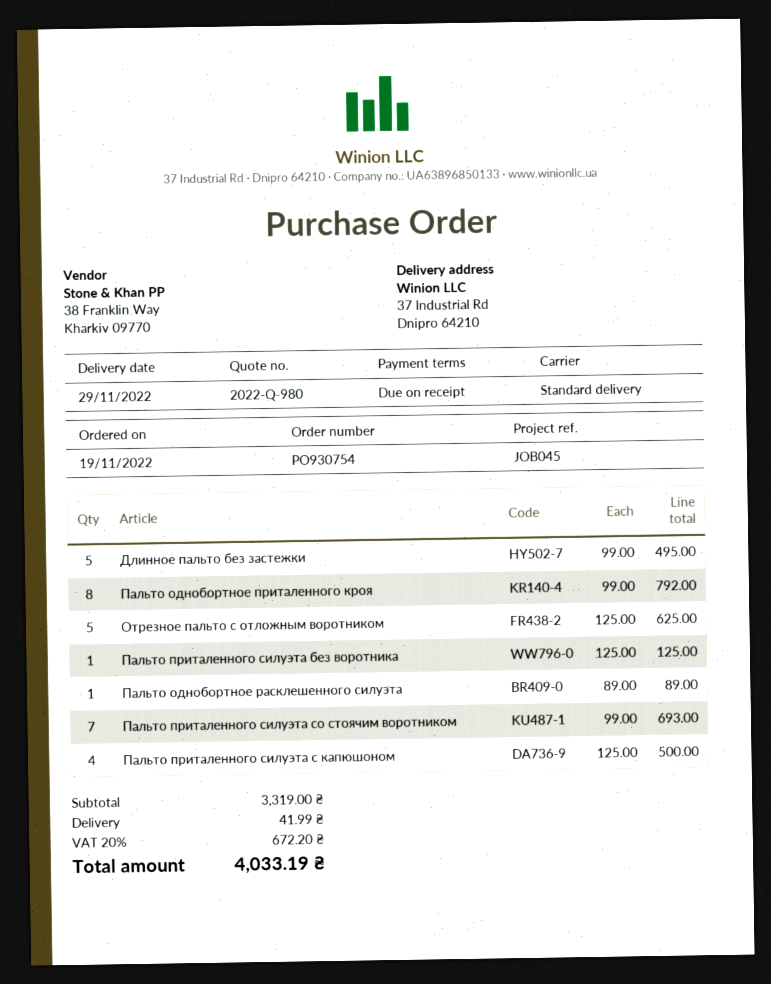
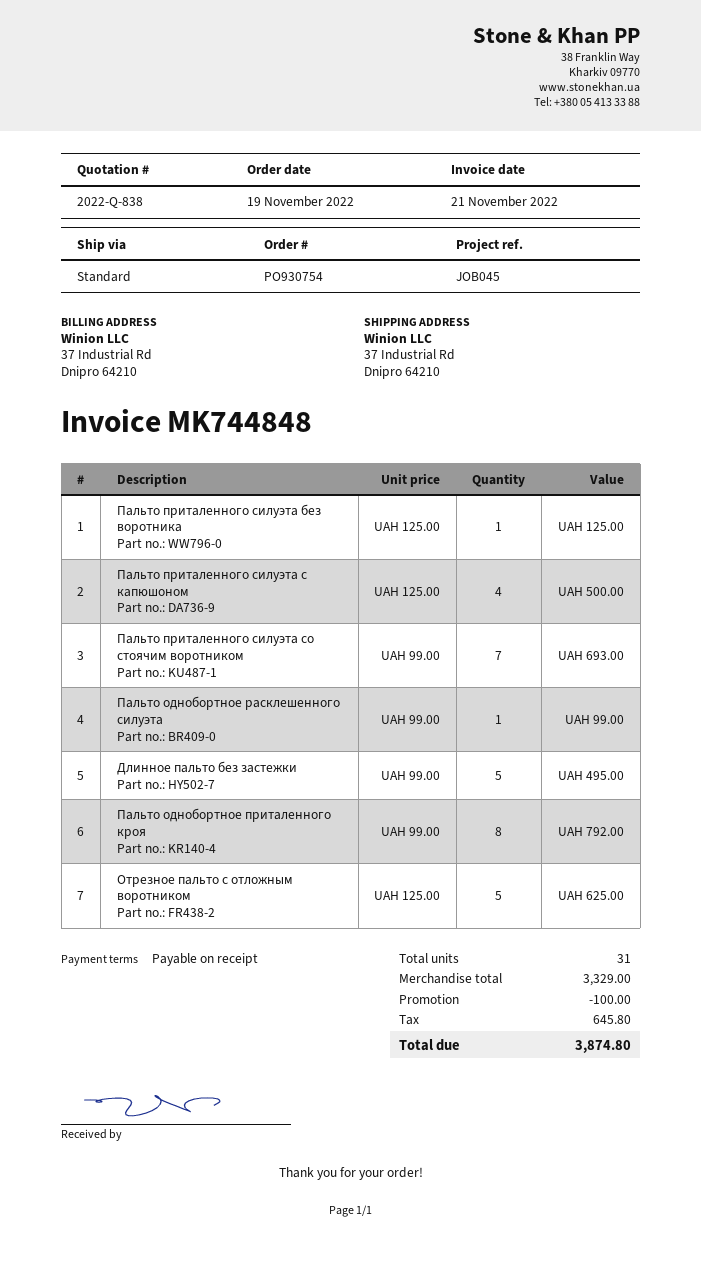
quote number: 2022-Q-980 -> 2022-Q-838
Пальто однобортное расклешенного силуэта: 1 x 89.00 = 89.00 -> 1 x 99.00 = 99.00
subtotal: 3319.00 -> 3329.00
discount: none -> 100.00
shipping: 41.99 -> none
tax: 672.20 -> 645.80
total: 4033.19 -> 3874.80

